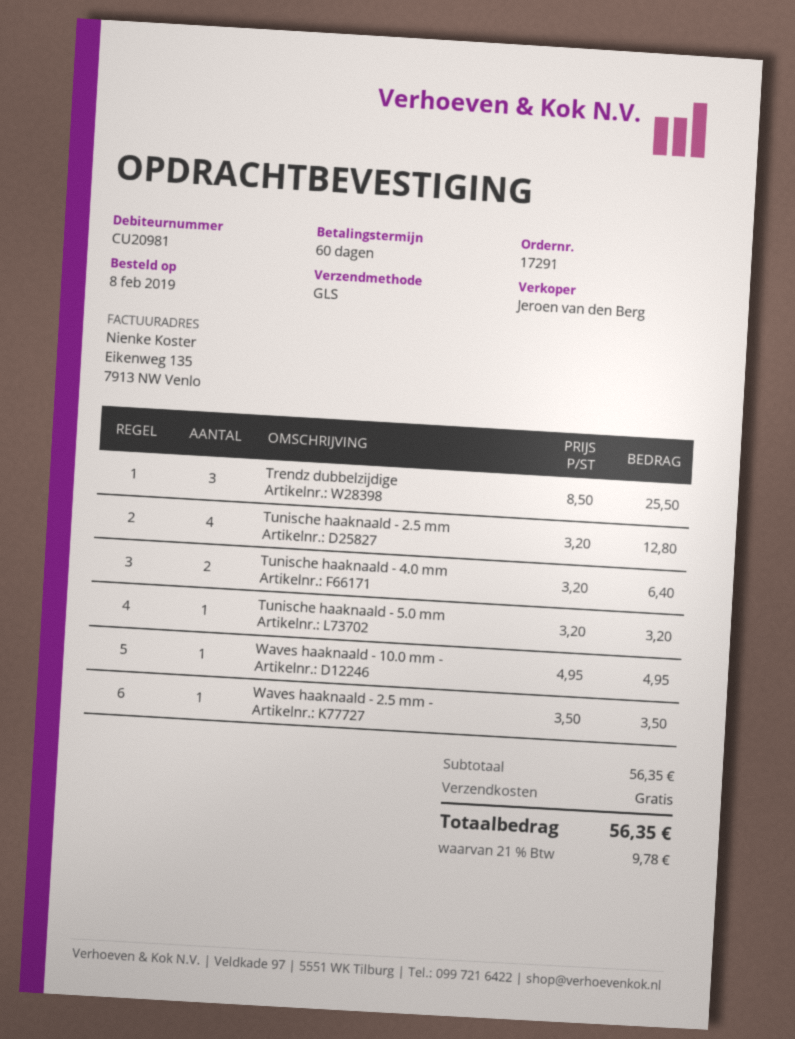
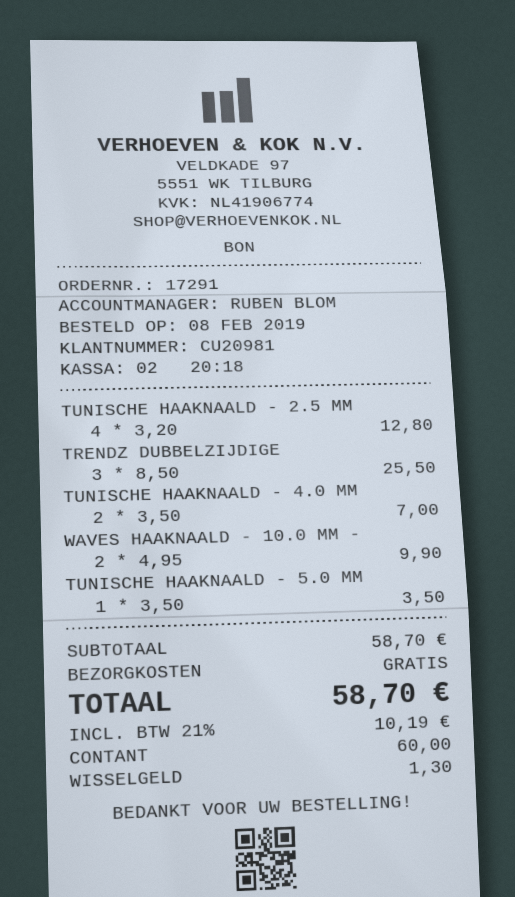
sales rep: Jeroen van den Berg -> RUBEN BLOM
Tunische haaknaald - 4.0 mm: 2 x 3.20 = 6.40 -> 2 x 3.50 = 7.00
Tunische haaknaald - 5.0 mm: 1 x 3.20 = 3.20 -> 1 x 3.50 = 3.50
Waves haaknaald - 10.0 mm -: 1 x 4.95 = 4.95 -> 2 x 4.95 = 9.90
Waves haaknaald - 2.5 mm -: 1 x 3.50 = 3.50 -> none
subtotal: 56.35 -> 58.70
tax: 21% = 9.78 -> 21% = 10.19
total: 56.35 -> 58.70

